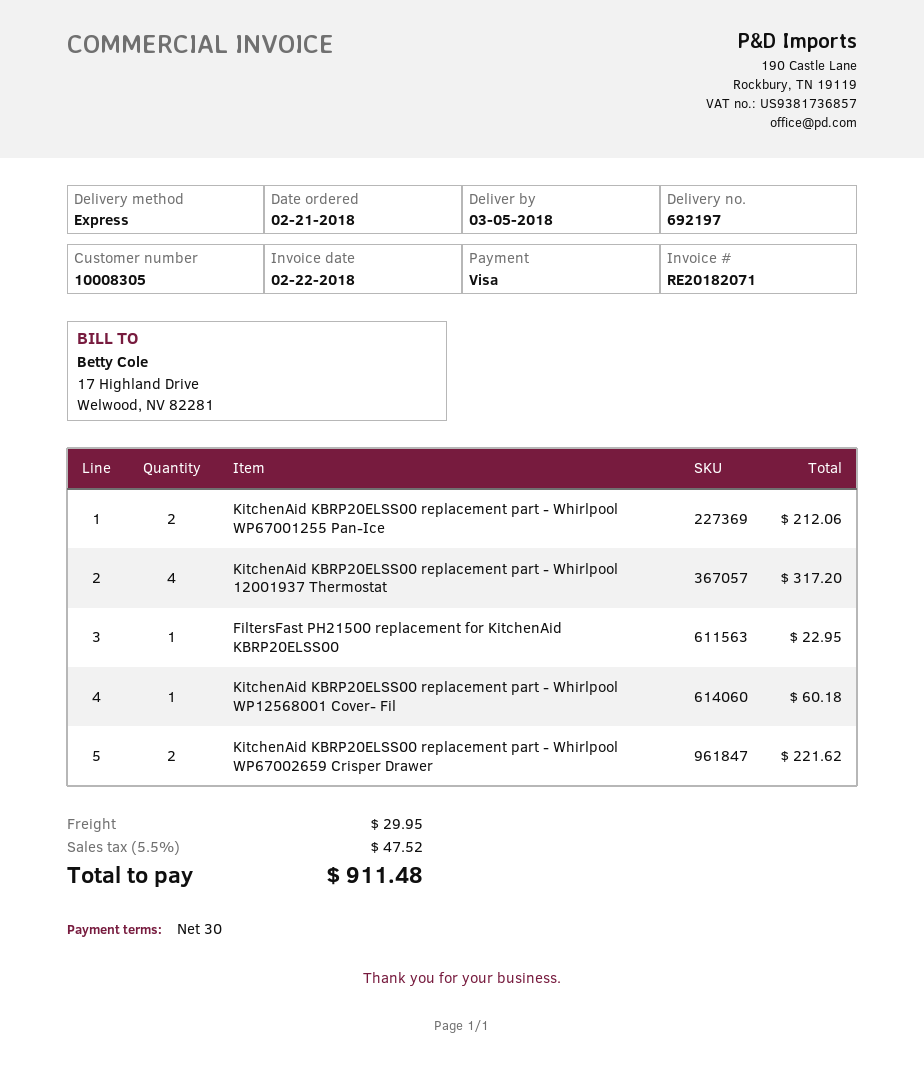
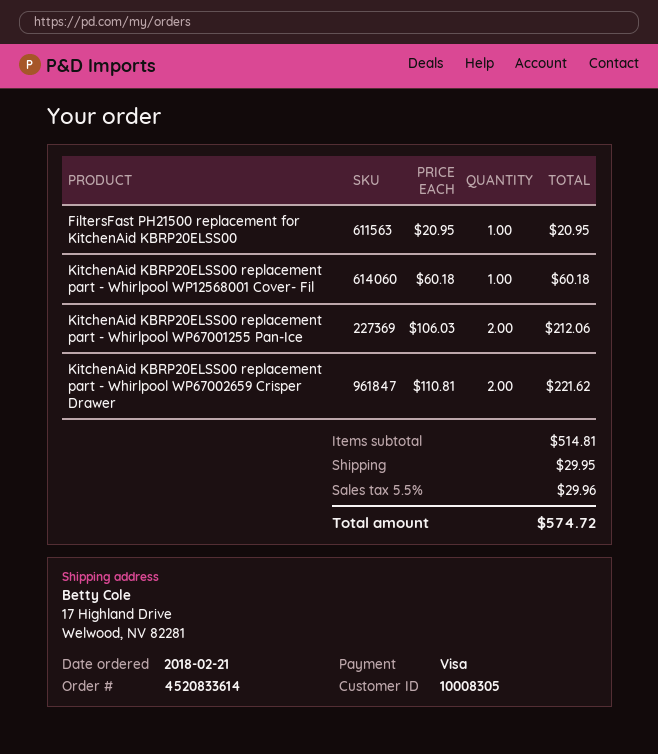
KitchenAid KBRP20ELSS00 replacement part - Whirlpool 12001937 Thermostat: 4 for 317.20 -> none
FiltersFast PH21500 replacement for KitchenAid KBRP20ELSS00: 1 for 22.95 -> 1 for 20.95
tax: 5.5% = 47.52 -> 5.5% = 29.96
total: 911.48 -> 574.72

